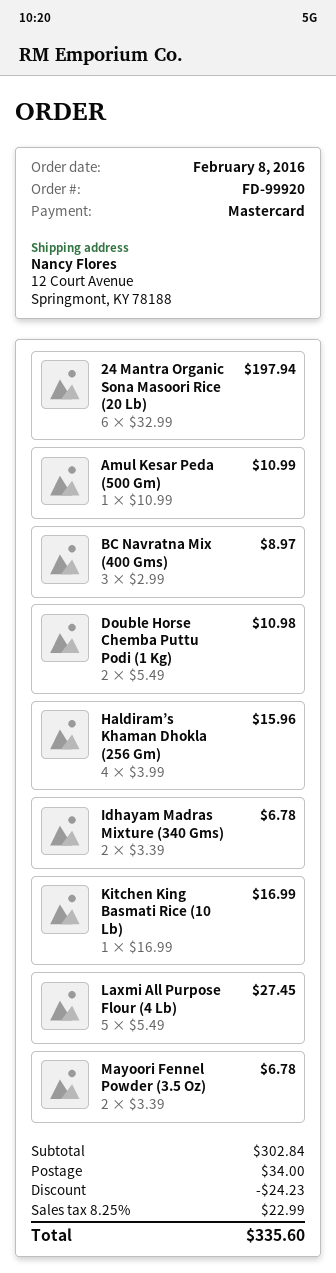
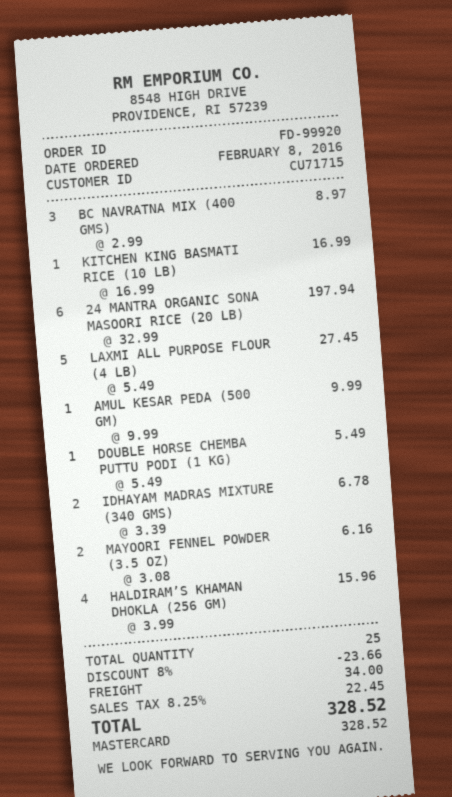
Amul Kesar Peda (500 Gm): 1 x 10.99 = 10.99 -> 1 x 9.99 = 9.99
Double Horse Chemba Puttu Podi (1 Kg): 2 x 5.49 = 10.98 -> 1 x 5.49 = 5.49
Mayoori Fennel Powder (3.5 Oz): 2 x 3.39 = 6.78 -> 2 x 3.08 = 6.16
discount: 24.23 -> 23.66
tax: 8.25% = 22.99 -> 8.25% = 22.45
total: 335.60 -> 328.52

